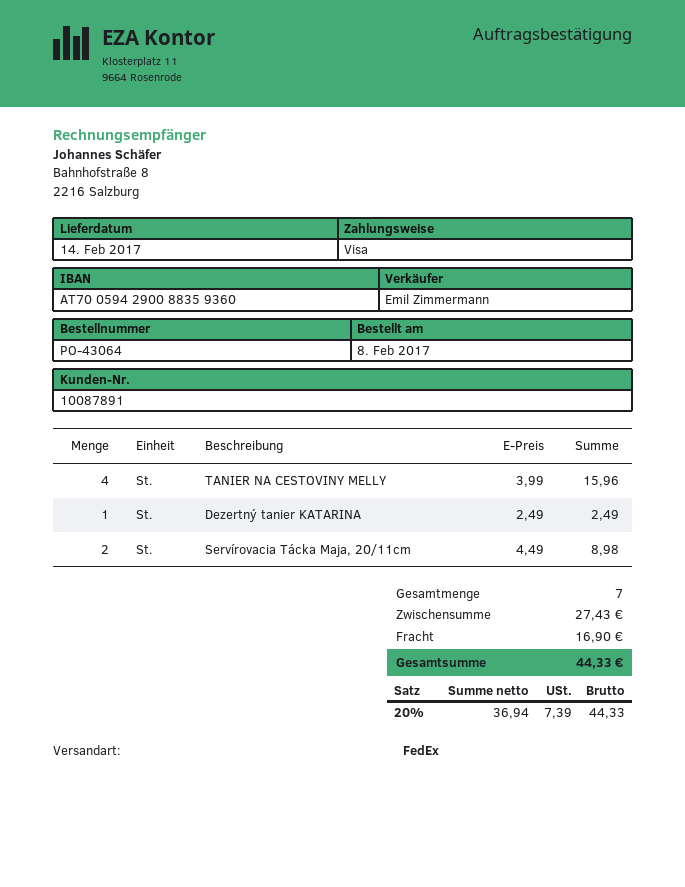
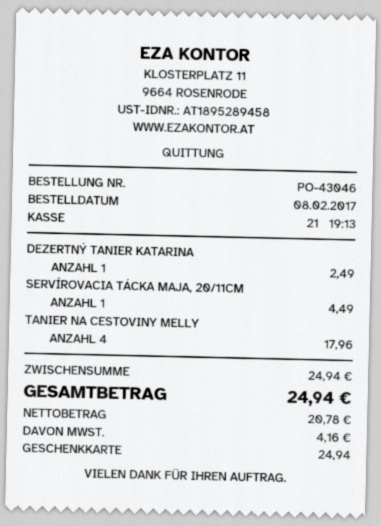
order number: PO-43064 -> PO-43046
payment method: Visa -> gift card
TANIER NA CESTOVINY MELLY: 4 for 15.96 -> 4 for 17.96
Servírovacia Tácka Maja, 20/11cm: 2 for 8.98 -> 1 for 4.49
subtotal: 27.43 -> 24.94
shipping: 16.90 -> none
net: 36.94 -> 20.78
tax: 7.39 -> 4.16
total: 44.33 -> 24.94

